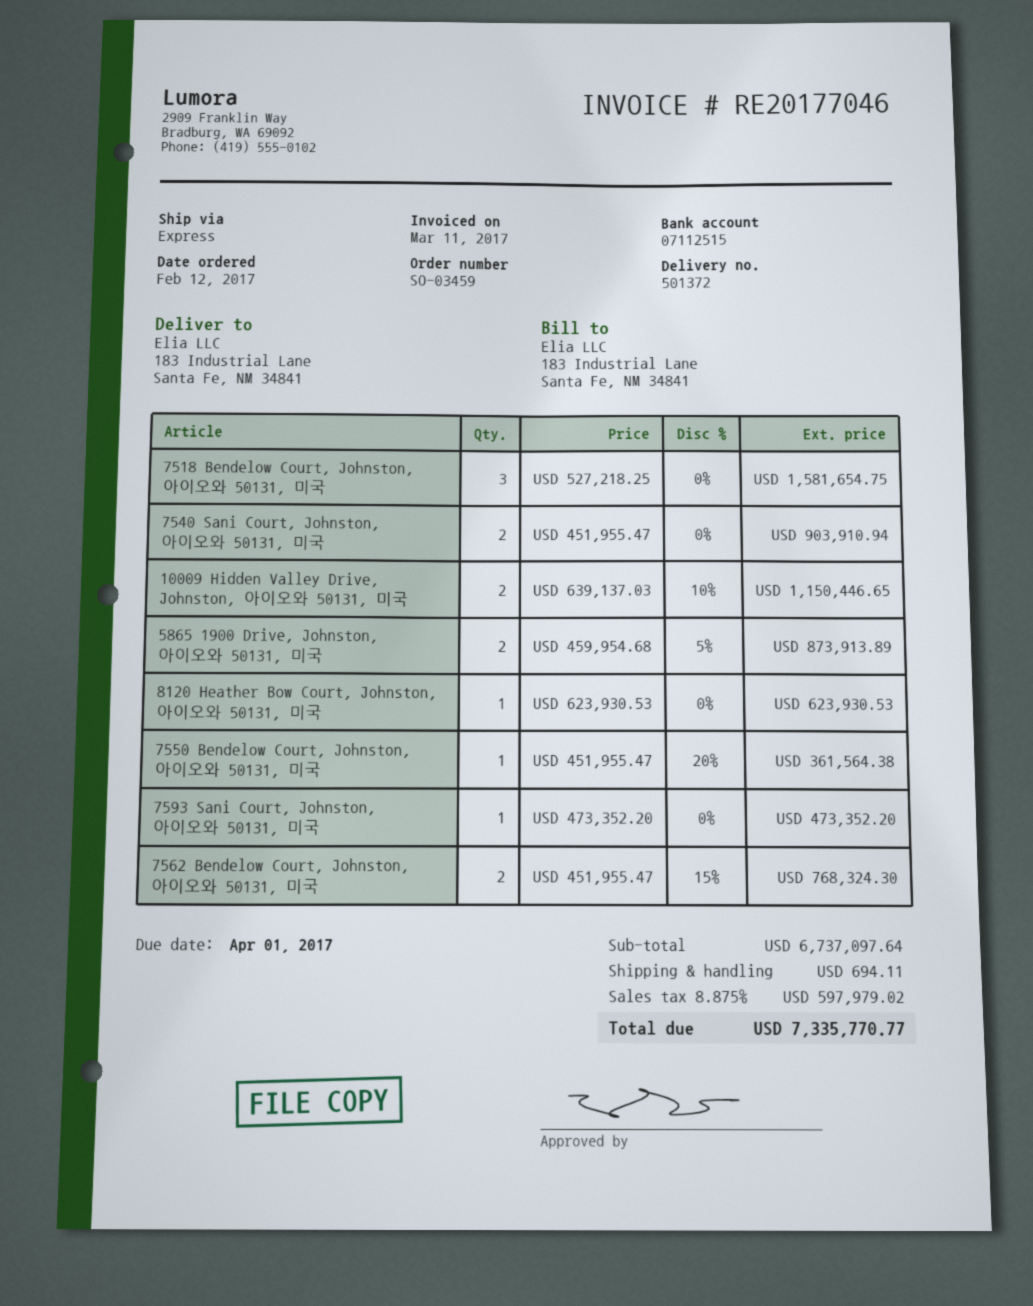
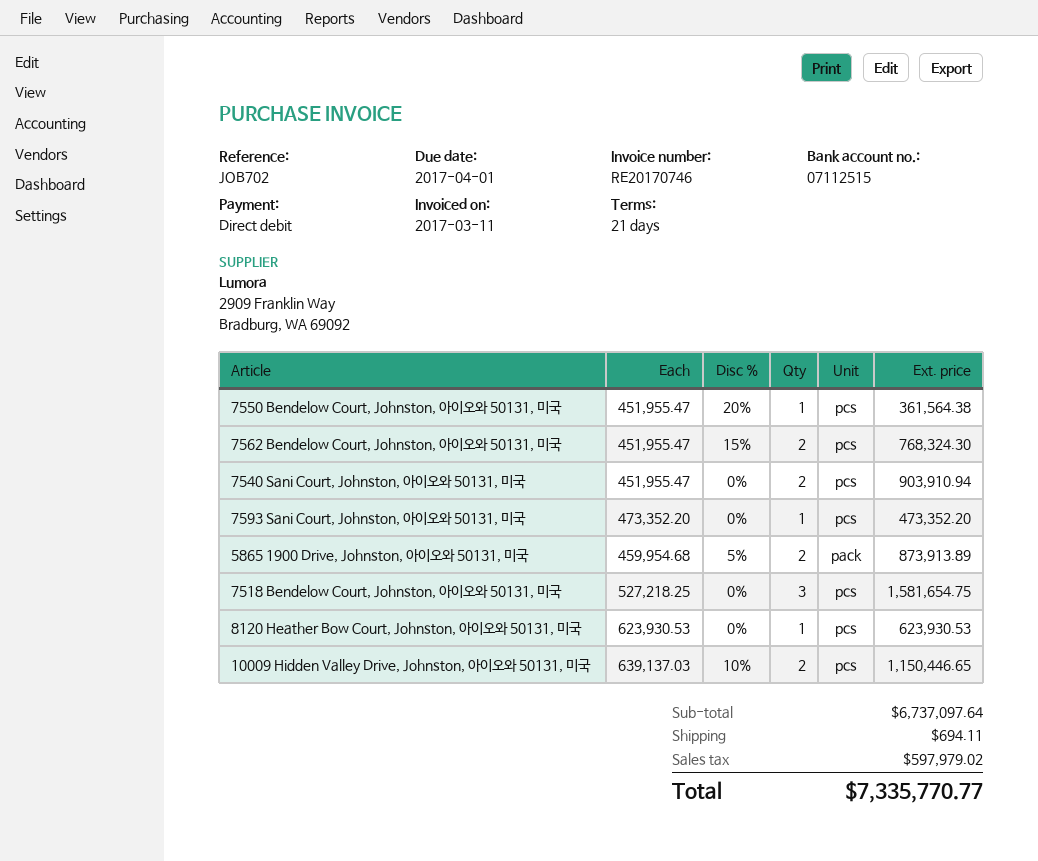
invoice number: RE20177046 -> RE20170746

